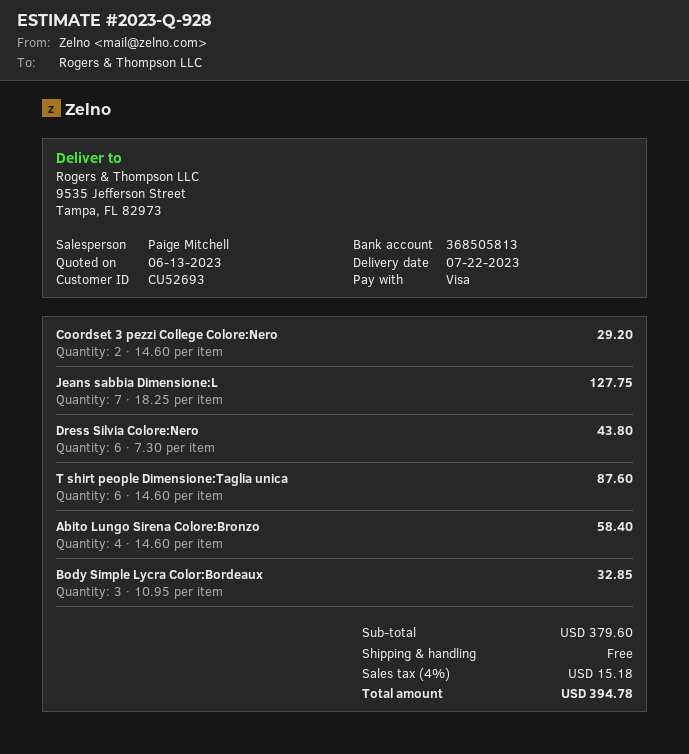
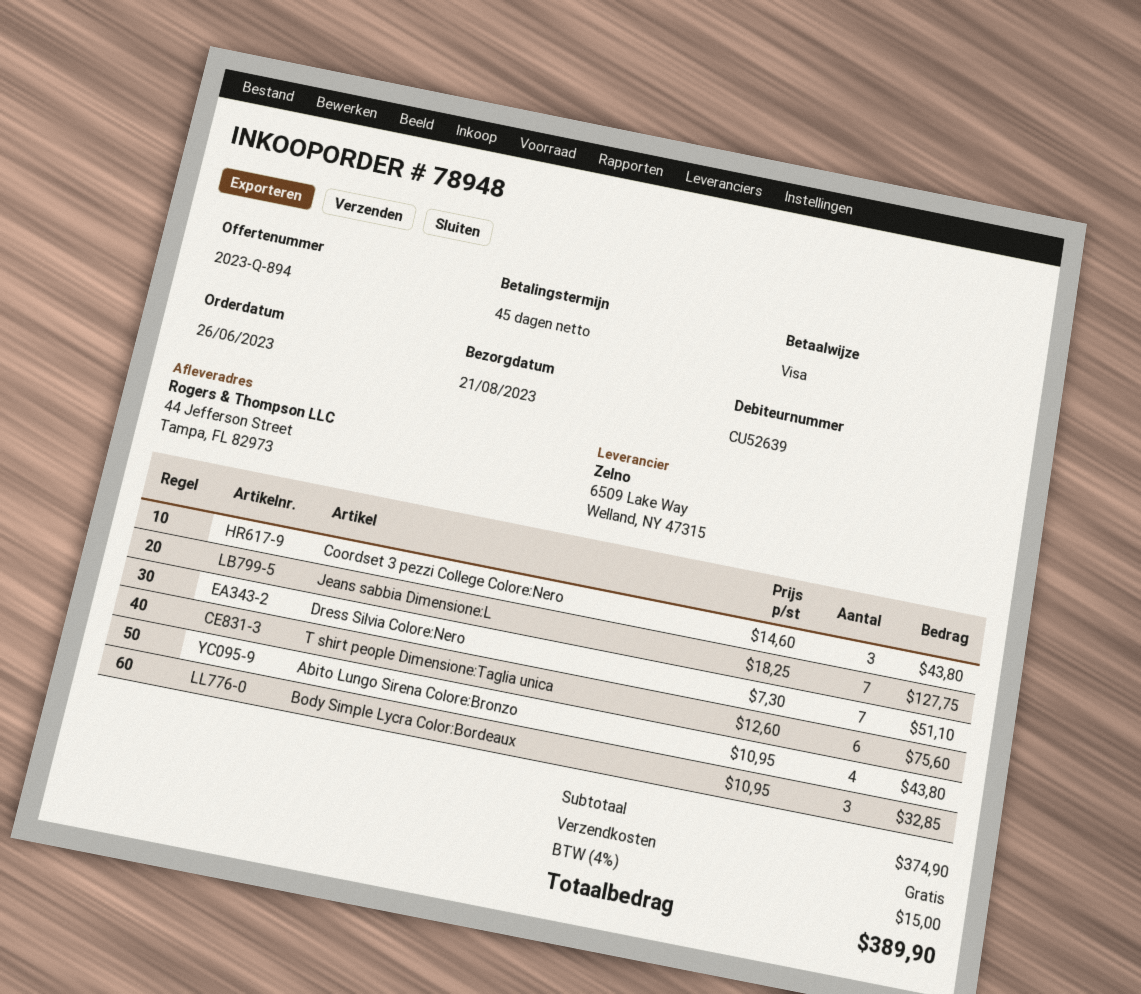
quote number: 2023-Q-928 -> 2023-Q-894
delivery date: 2023-07-22 -> 2023-08-21
customer number: CU52693 -> CU52639
ship to: 9535 Jefferson Street, Tampa, FL 82973 -> 44 Jefferson Street, Tampa, FL 82973
Coordset 3 pezzi College Colore:Nero: 2 x 14.60 = 29.20 -> 3 x 14.60 = 43.80
Dress Silvia Colore:Nero: 6 x 7.30 = 43.80 -> 7 x 7.30 = 51.10
T shirt people Dimensione:Taglia unica: 6 x 14.60 = 87.60 -> 6 x 12.60 = 75.60
Abito Lungo Sirena Colore:Bronzo: 4 x 14.60 = 58.40 -> 4 x 10.95 = 43.80
subtotal: 379.60 -> 374.90
tax: 4% = 15.18 -> 4% = 15.00
total: 394.78 -> 389.90

